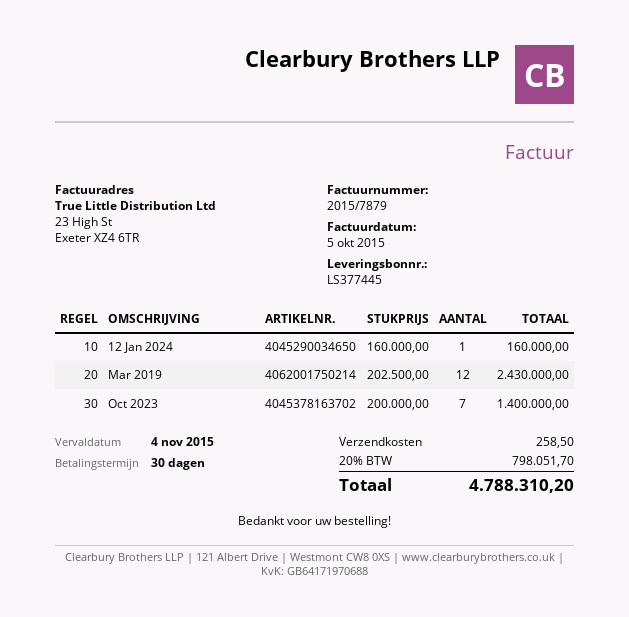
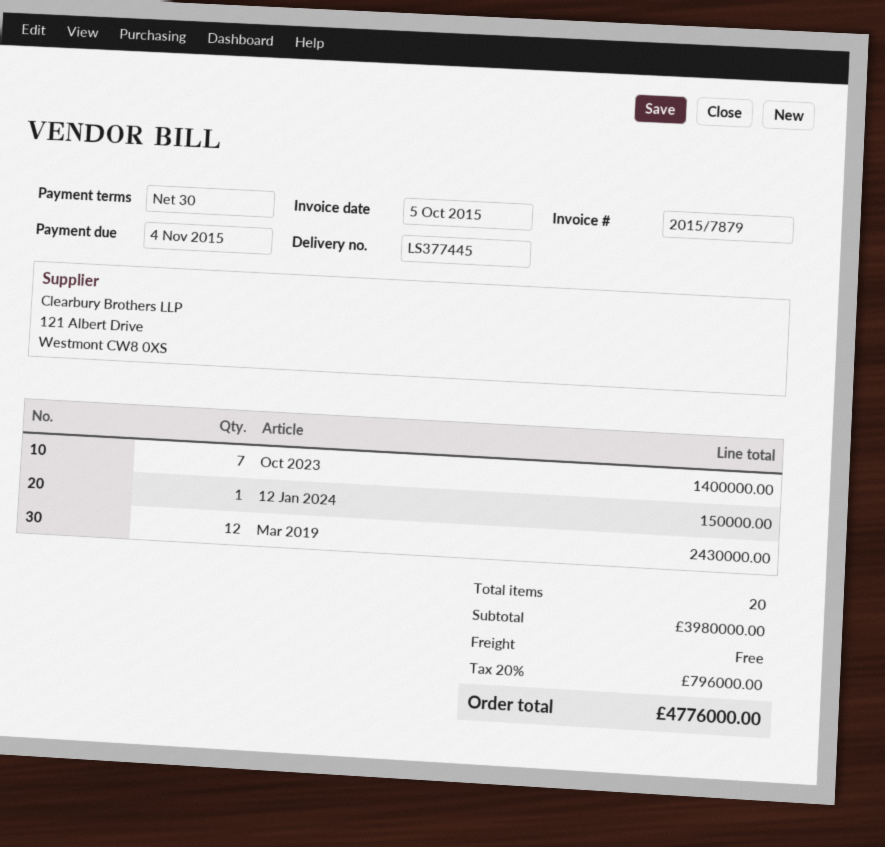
12 Jan 2024: 1 for 160000.00 -> 1 for 150000.00
shipping: 258.50 -> 0.00
tax: 20% = 798051.70 -> 20% = 796000.00
total: 4788310.20 -> 4776000.00

